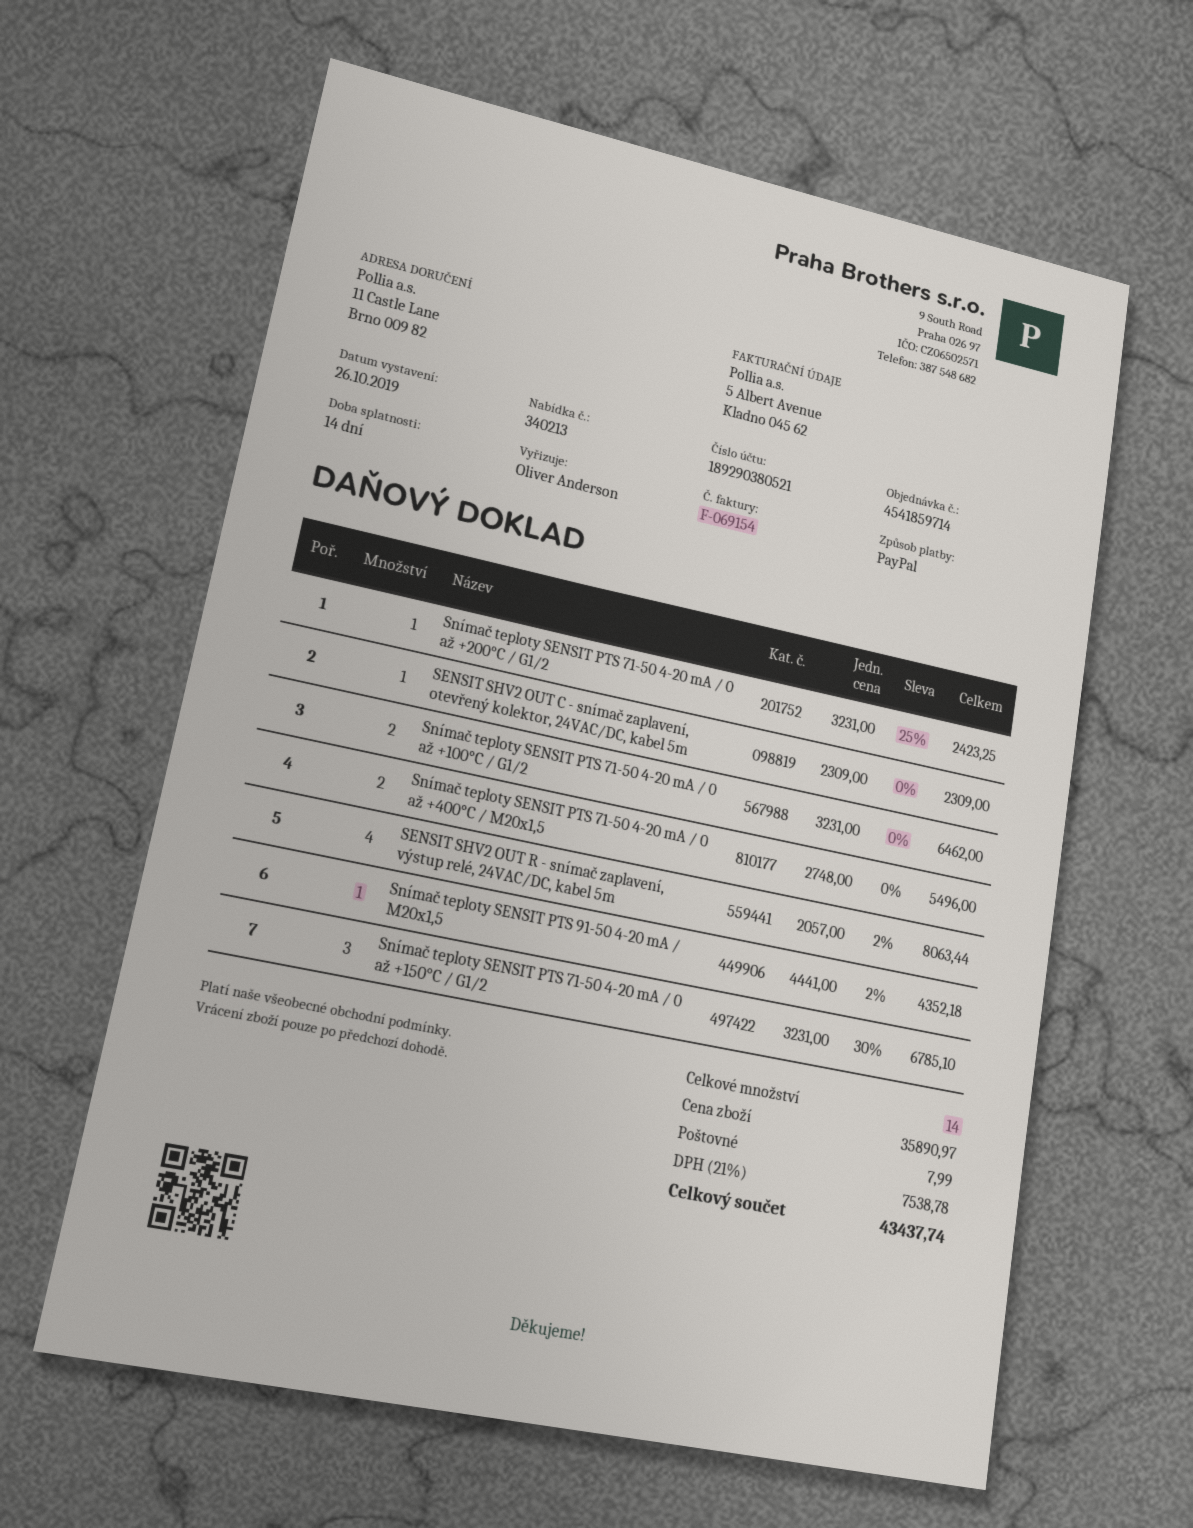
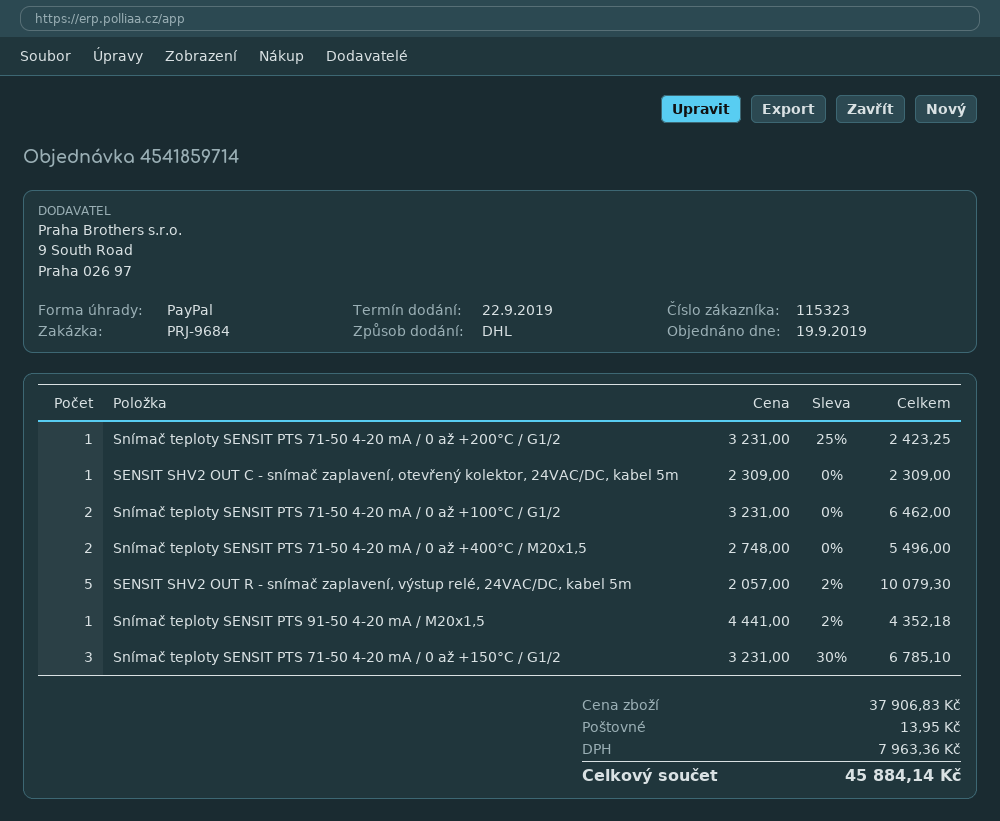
SENSIT SHV2 OUT R - snímač zaplavení, výstup relé, 24VAC/DC, kabel 5m: 4 x 2057.00 - 2% = 8063.44 -> 5 x 2057.00 - 2% = 10079.30
subtotal: 35890.97 -> 37906.83
shipping: 7.99 -> 13.95
tax: 7538.78 -> 7963.36
total: 43437.74 -> 45884.14

